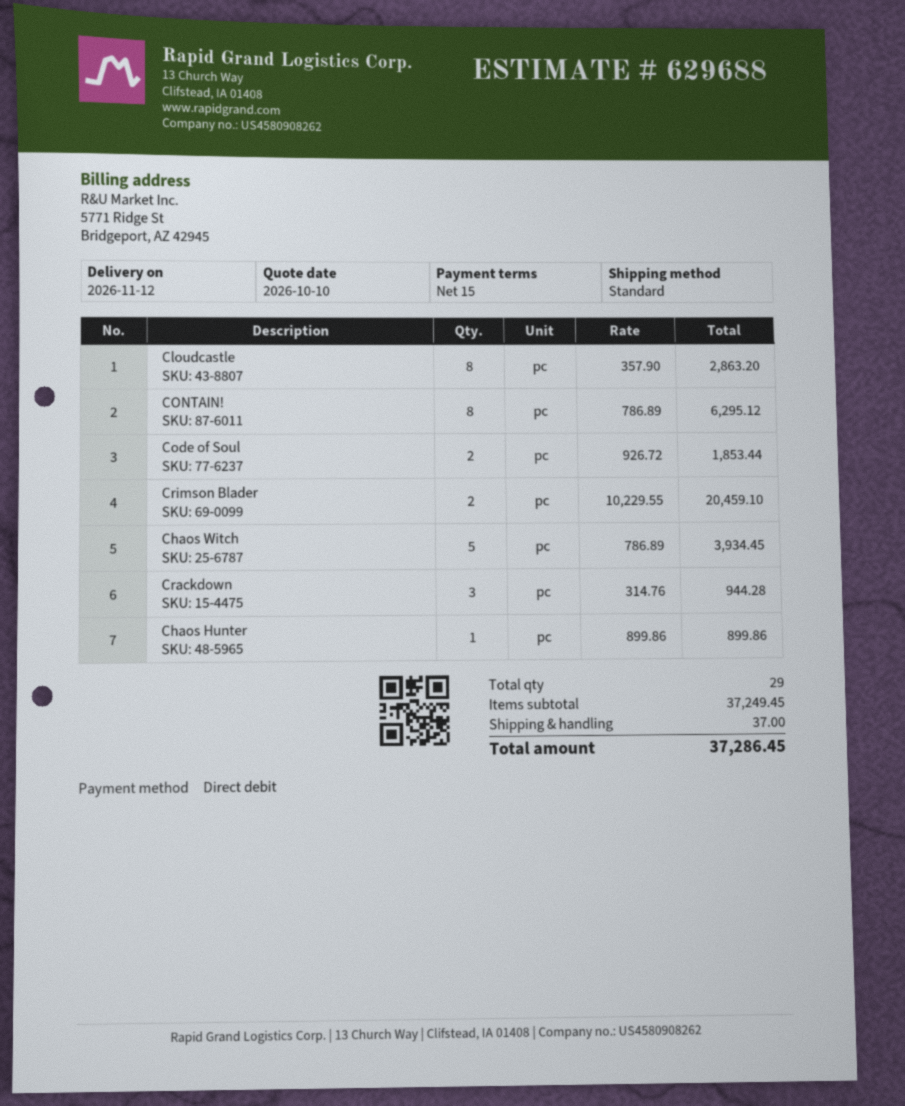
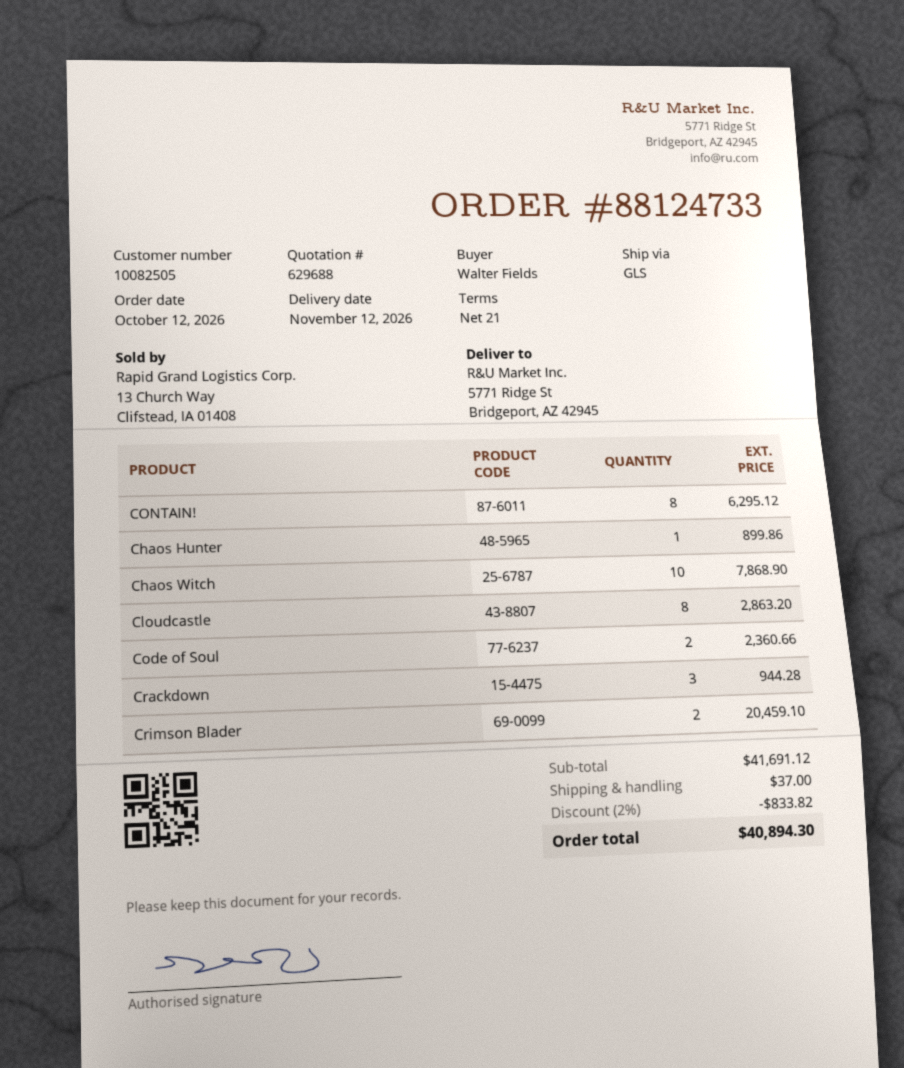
payment terms: 15 days -> 21 days
shipping method: standard -> GLS
Code of Soul: 2 for 1853.44 -> 2 for 2360.66
Chaos Witch: 5 for 3934.45 -> 10 for 7868.90
subtotal: 37249.45 -> 41691.12
discount: none -> 2% = 833.82
total: 37286.45 -> 40894.30

